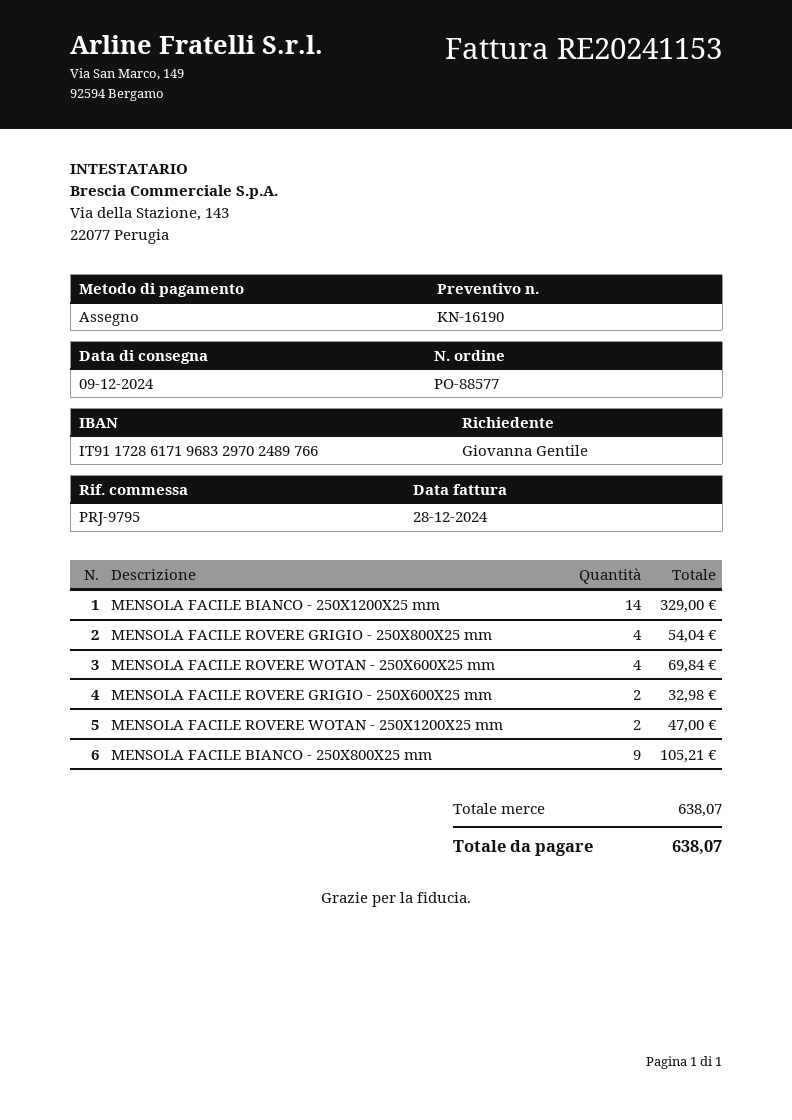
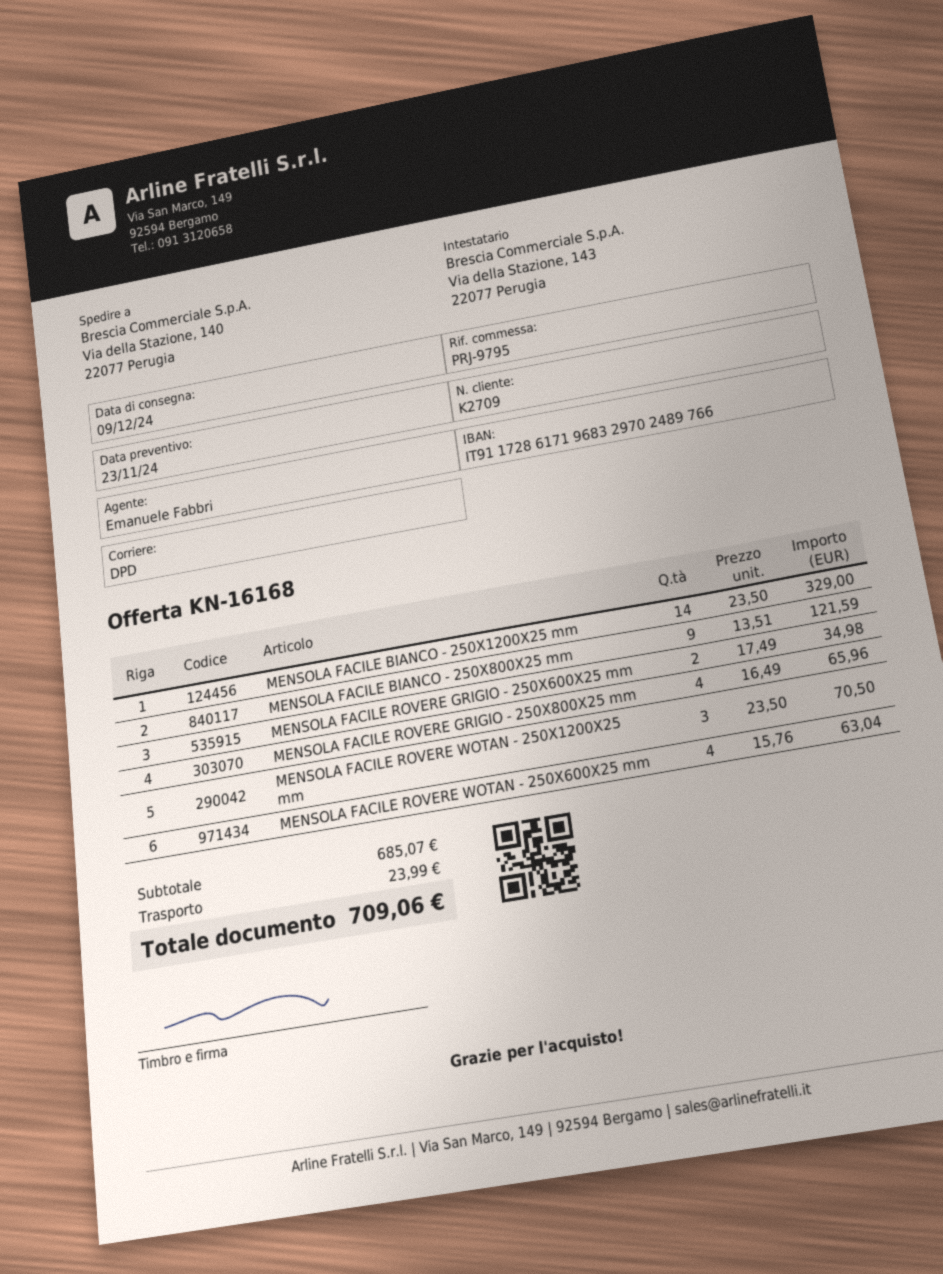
quote number: KN-16190 -> KN-16168
MENSOLA FACILE ROVERE GRIGIO - 250X800X25 mm: 4 for 54.04 -> 4 for 65.96
MENSOLA FACILE ROVERE WOTAN - 250X600X25 mm: 4 for 69.84 -> 4 for 63.04
MENSOLA FACILE ROVERE GRIGIO - 250X600X25 mm: 2 for 32.98 -> 2 for 34.98
MENSOLA FACILE ROVERE WOTAN - 250X1200X25 mm: 2 for 47.00 -> 3 for 70.50
MENSOLA FACILE BIANCO - 250X800X25 mm: 9 for 105.21 -> 9 for 121.59
subtotal: 638.07 -> 685.07
shipping: none -> 23.99
total: 638.07 -> 709.06

